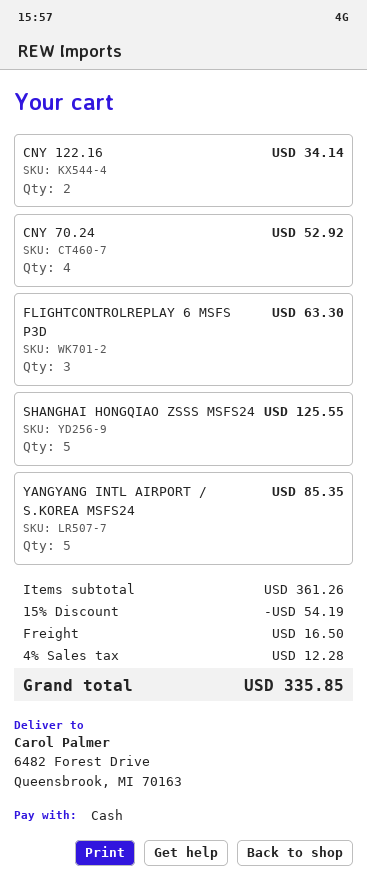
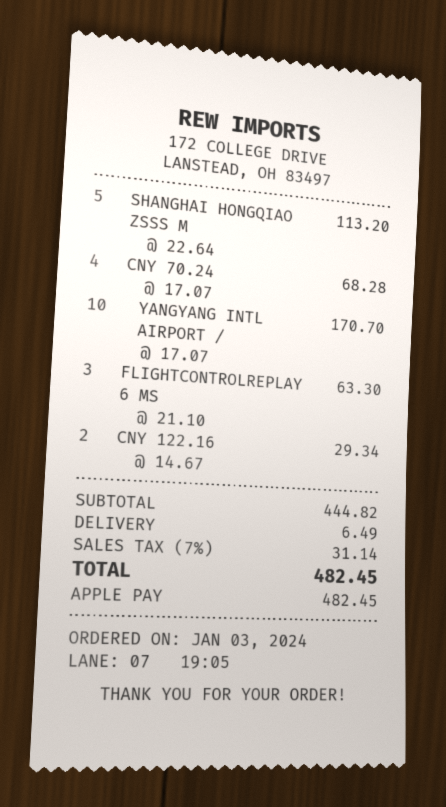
payment method: cash -> Apple Pay
CNY 122.16: 2 for 34.14 -> 2 for 29.34
CNY 70.24: 4 for 52.92 -> 4 for 68.28
SHANGHAI HONGQIAO ZSSS MSFS24: 5 for 125.55 -> 5 for 113.20
YANGYANG INTL AIRPORT / S.KOREA MSFS24: 5 for 85.35 -> 10 for 170.70
subtotal: 361.26 -> 444.82
discount: 15% = 54.19 -> none
shipping: 16.50 -> 6.49
tax: 4% = 12.28 -> 7% = 31.14
total: 335.85 -> 482.45

